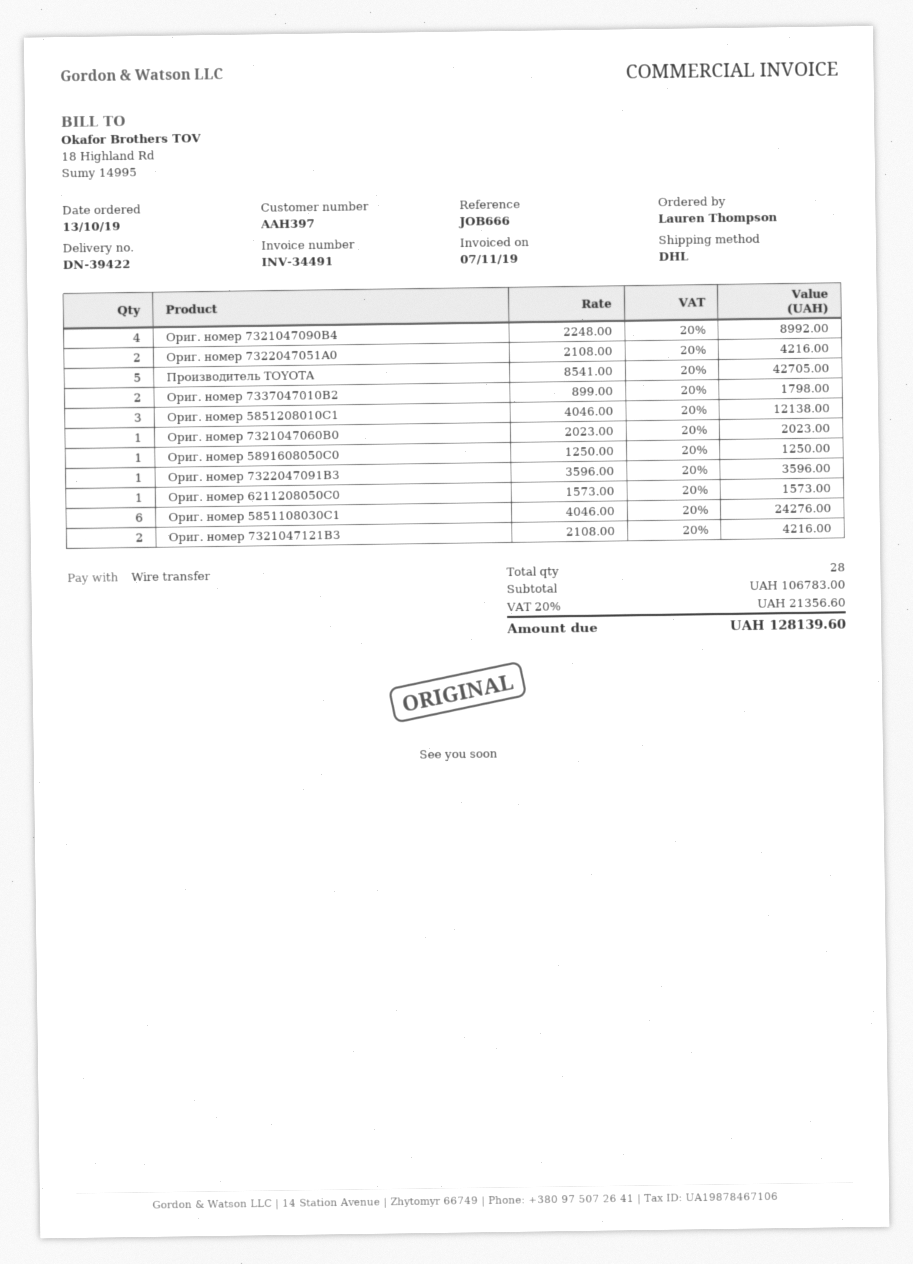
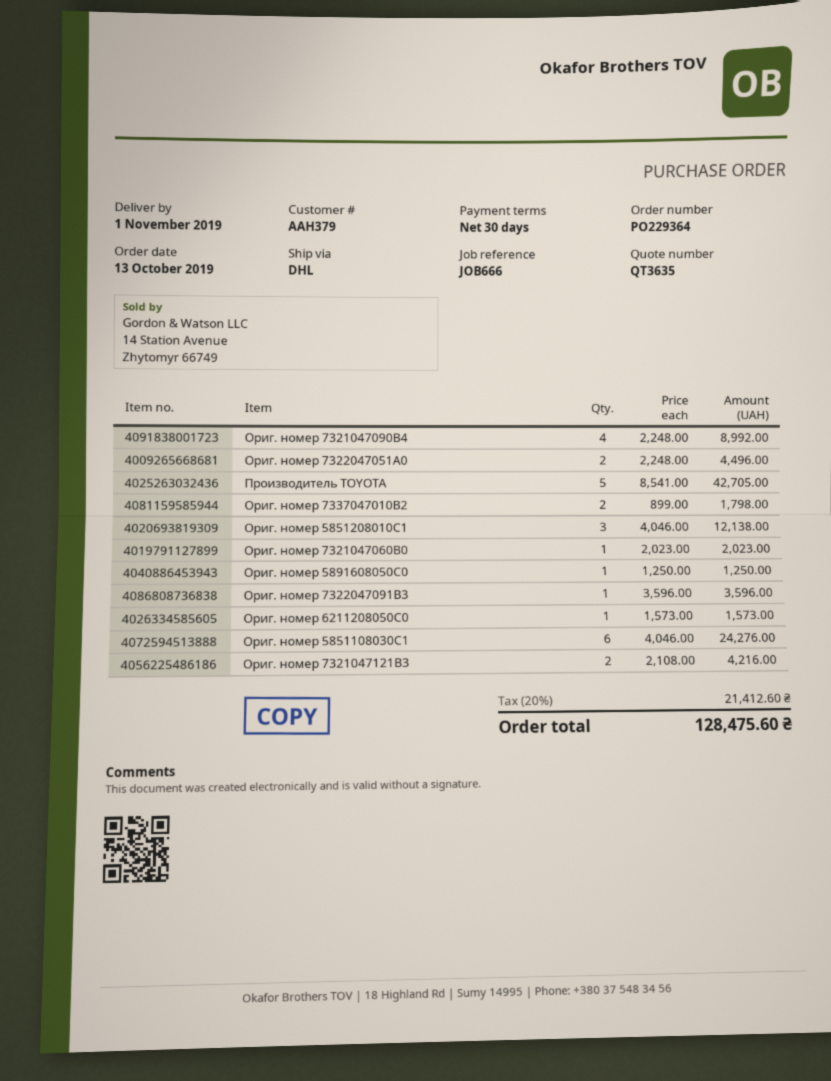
customer number: AAH397 -> AAH379
Ориг. номер 7322047051A0: 2 x 2108.00 = 4216.00 -> 2 x 2248.00 = 4496.00
tax: 20% = 21356.60 -> 20% = 21412.60
total: 128139.60 -> 128475.60

